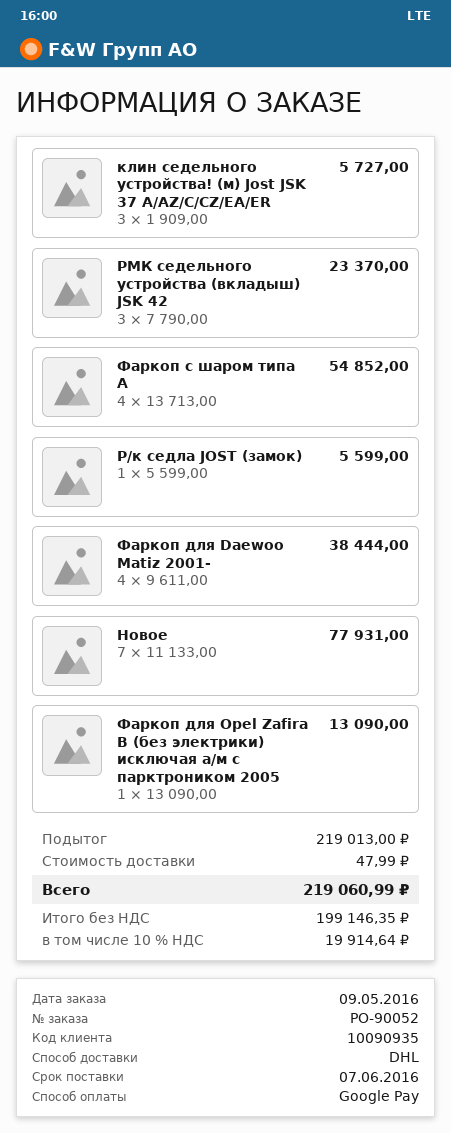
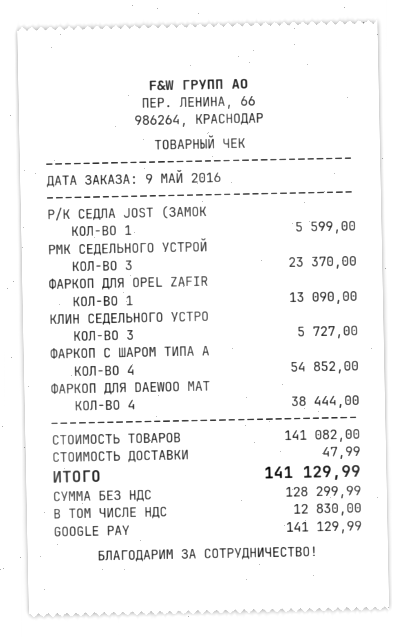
Новое: 7 for 77931.00 -> none
subtotal: 219013.00 -> 141082.00
net: 199146.35 -> 128299.99
tax: 19914.64 -> 12830.00
total: 219060.99 -> 141129.99

